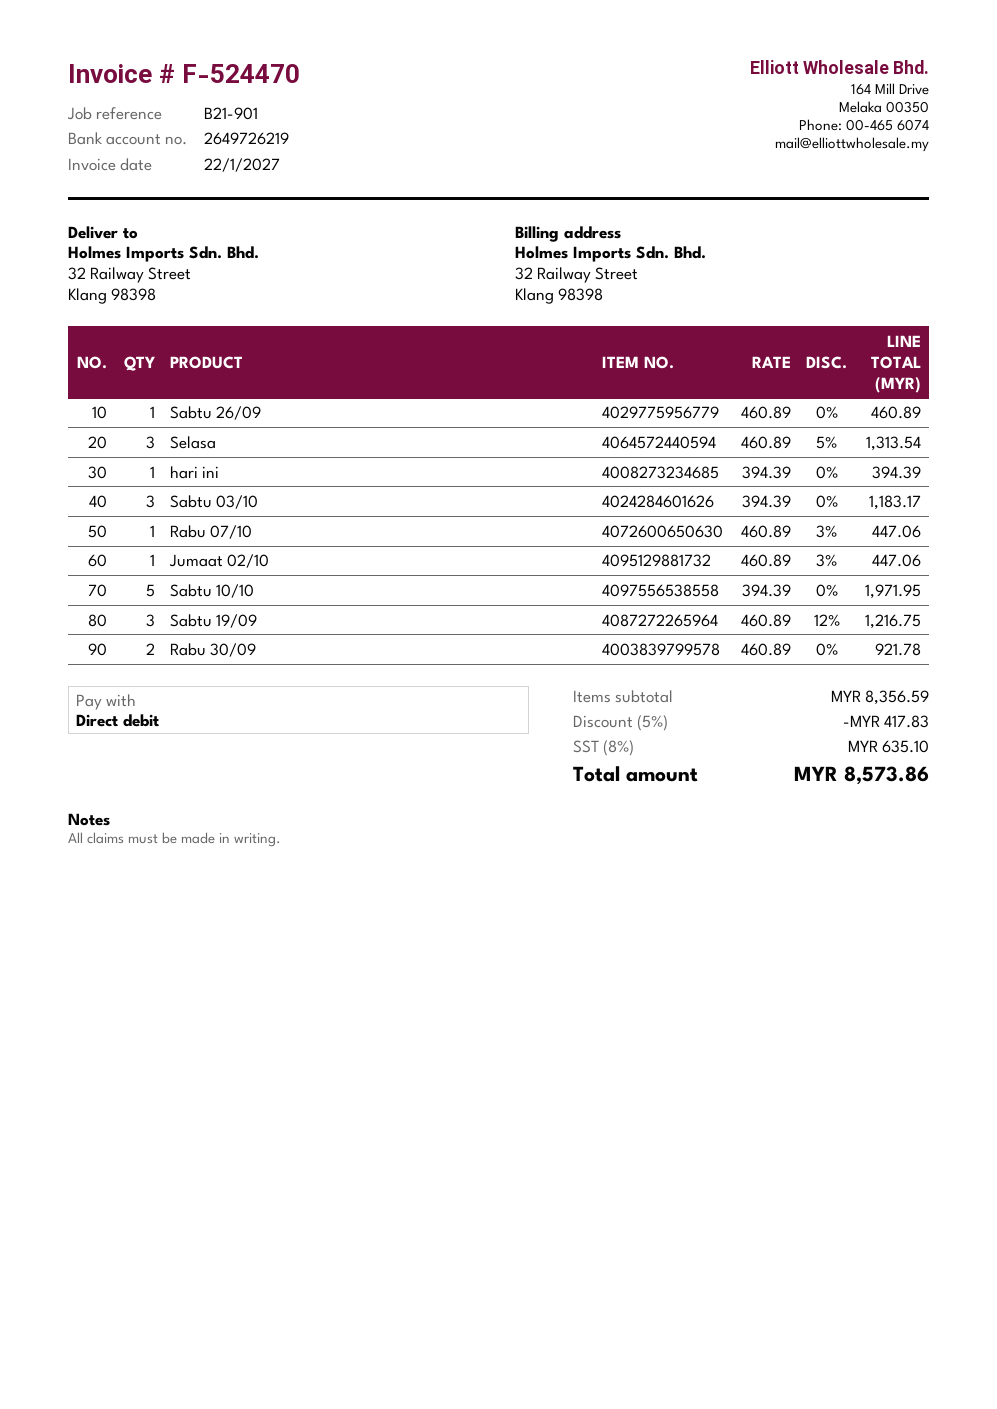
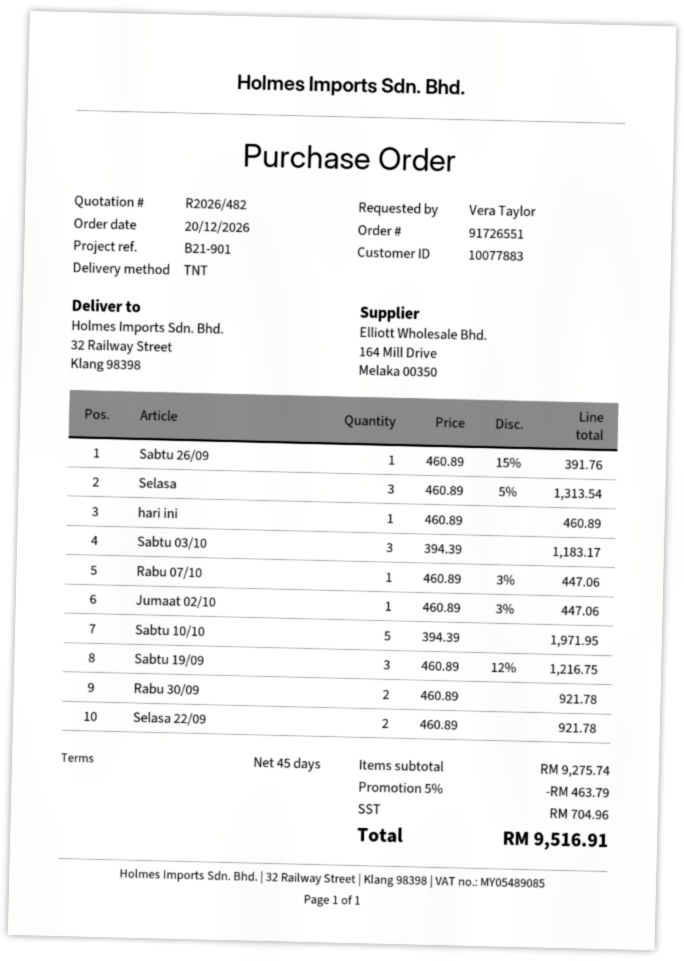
Sabtu 26/09: 1 x 460.89 = 460.89 -> 1 x 460.89 - 15% = 391.76
hari ini: 1 x 394.39 = 394.39 -> 1 x 460.89 = 460.89
Selasa 22/09: none -> 2 x 460.89 = 921.78
subtotal: 8356.59 -> 9275.74
discount: 5% = 417.83 -> 5% = 463.79
tax: 635.10 -> 704.96
total: 8573.86 -> 9516.91

